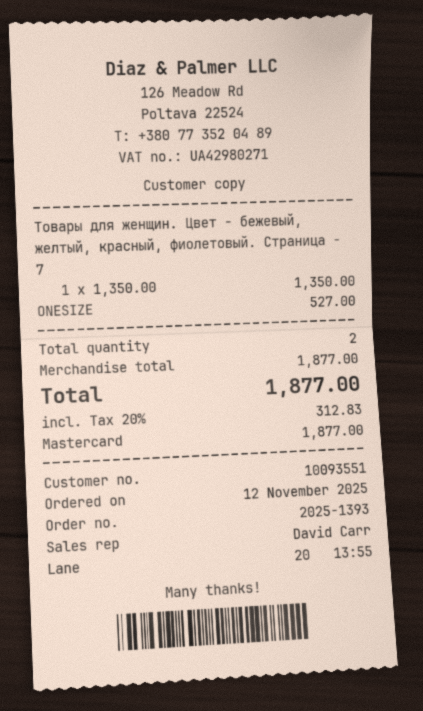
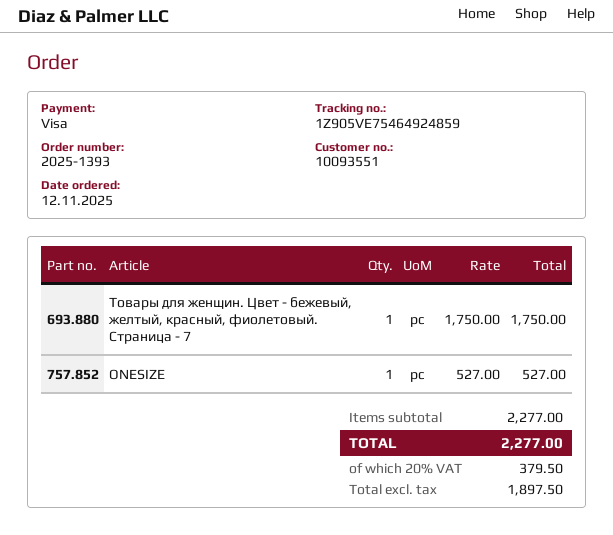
payment method: Mastercard -> Visa
Товары для женщин. Цвет - бежевый, желтый, красный, фиолетовый. Страница - 7: 1 x 1350.00 = 1350.00 -> 1 x 1750.00 = 1750.00
subtotal: 1877.00 -> 2277.00
tax: 20% = 312.83 -> 20% = 379.50
total: 1877.00 -> 2277.00

